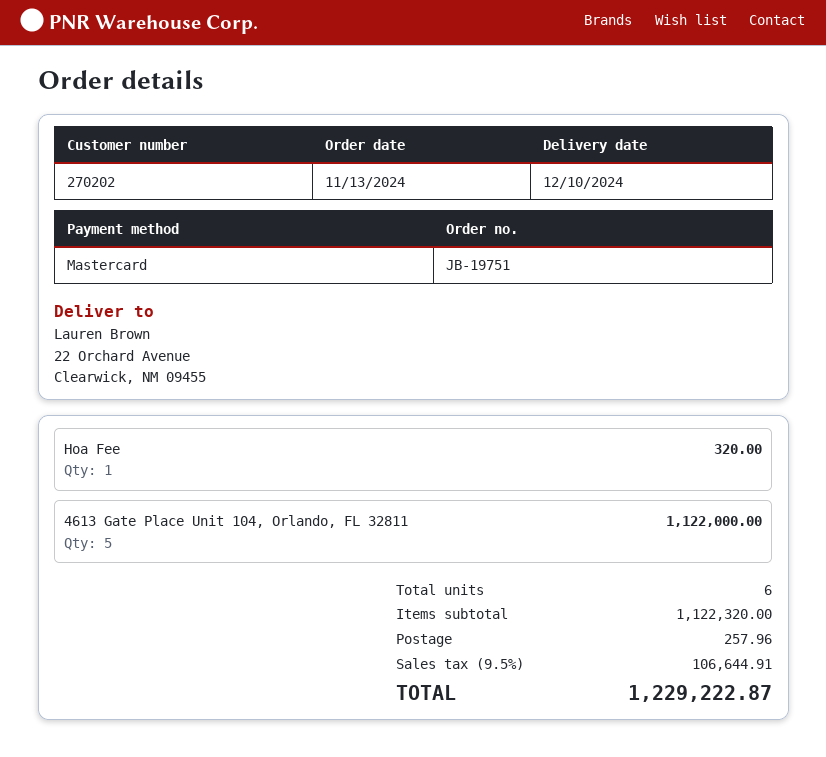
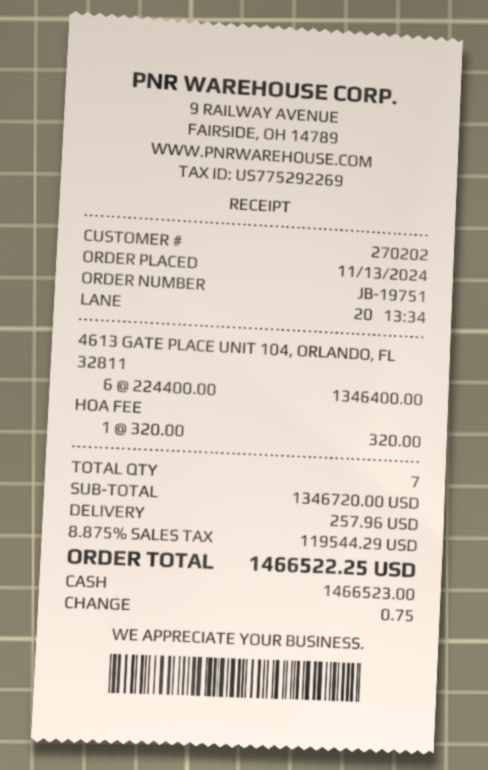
payment method: Mastercard -> cash
4613 Gate Place Unit 104, Orlando, FL 32811: 5 for 1122000.00 -> 6 for 1346400.00
total quantity: 6 -> 7
subtotal: 1122320.00 -> 1346720.00
tax: 9.5% = 106644.91 -> 8.875% = 119544.29
total: 1229222.87 -> 1466522.25

